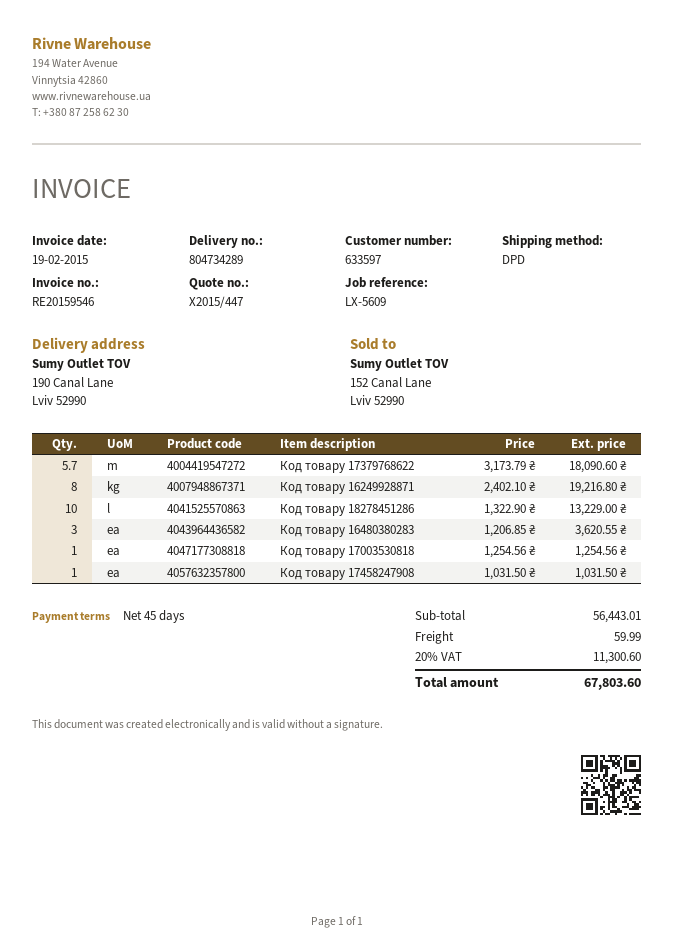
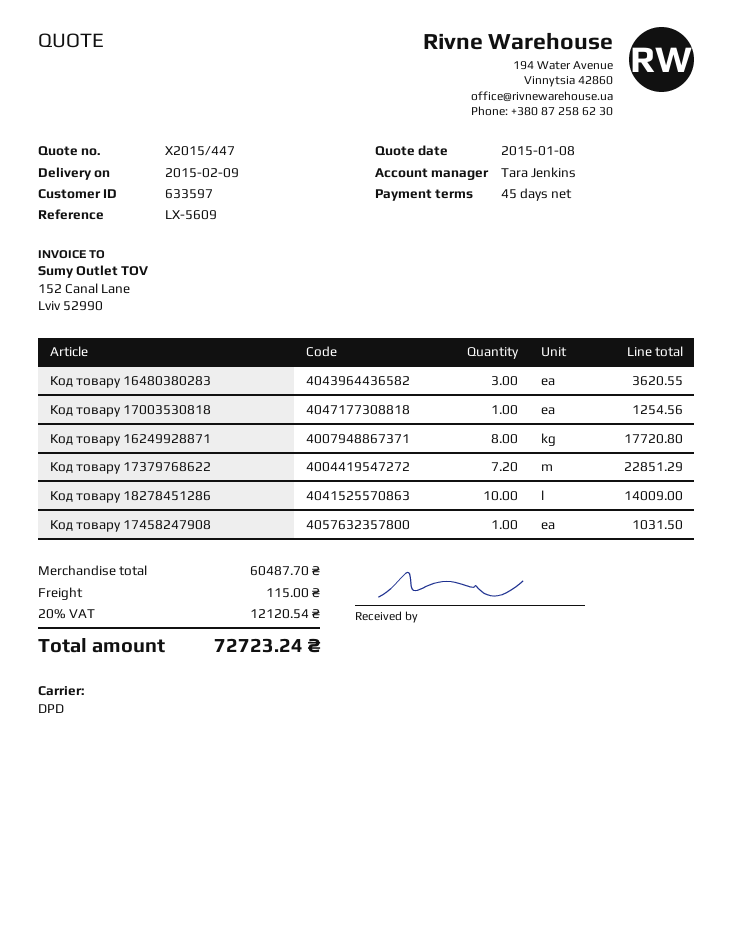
Код товару 17379768622: 5.7 for 18090.60 -> 7.2 for 22851.29
Код товару 16249928871: 8 for 19216.80 -> 8 for 17720.80
Код товару 18278451286: 10 for 13229.00 -> 10 for 14009.00
subtotal: 56443.01 -> 60487.70
shipping: 59.99 -> 115.00
tax: 20% = 11300.60 -> 20% = 12120.54
total: 67803.60 -> 72723.24

